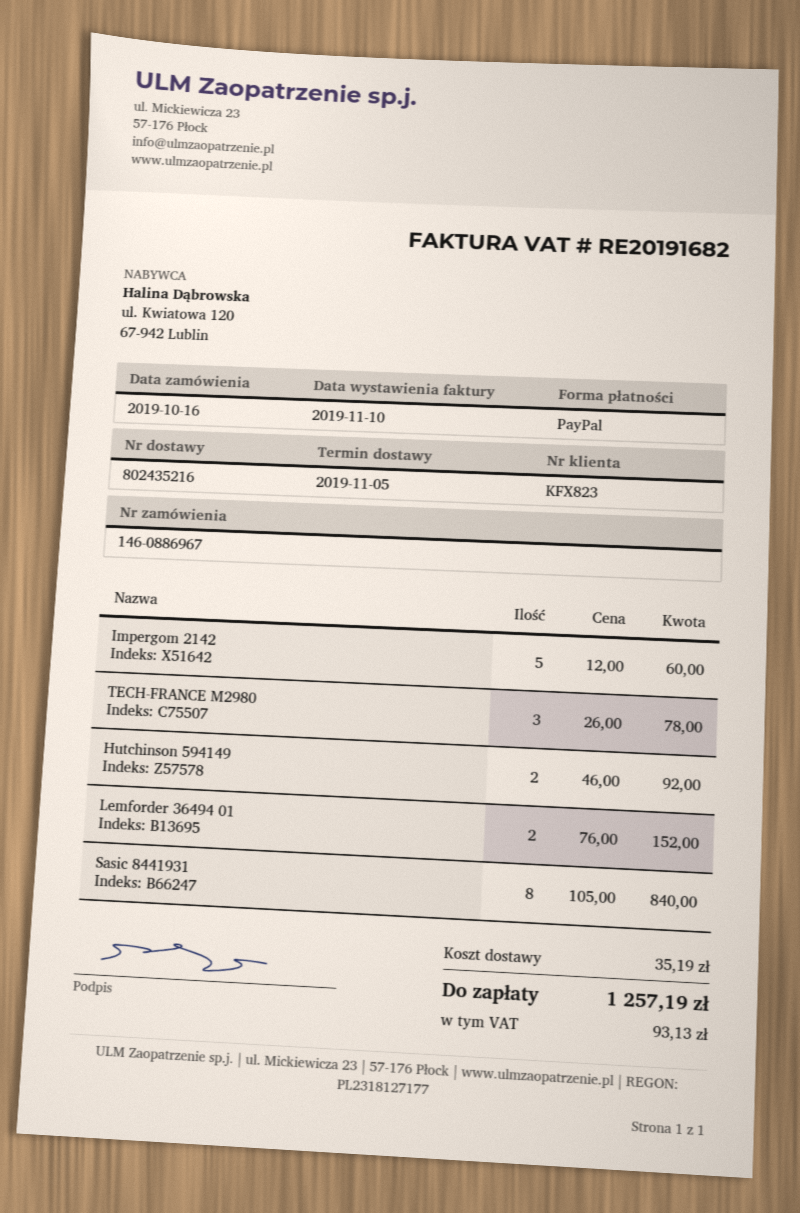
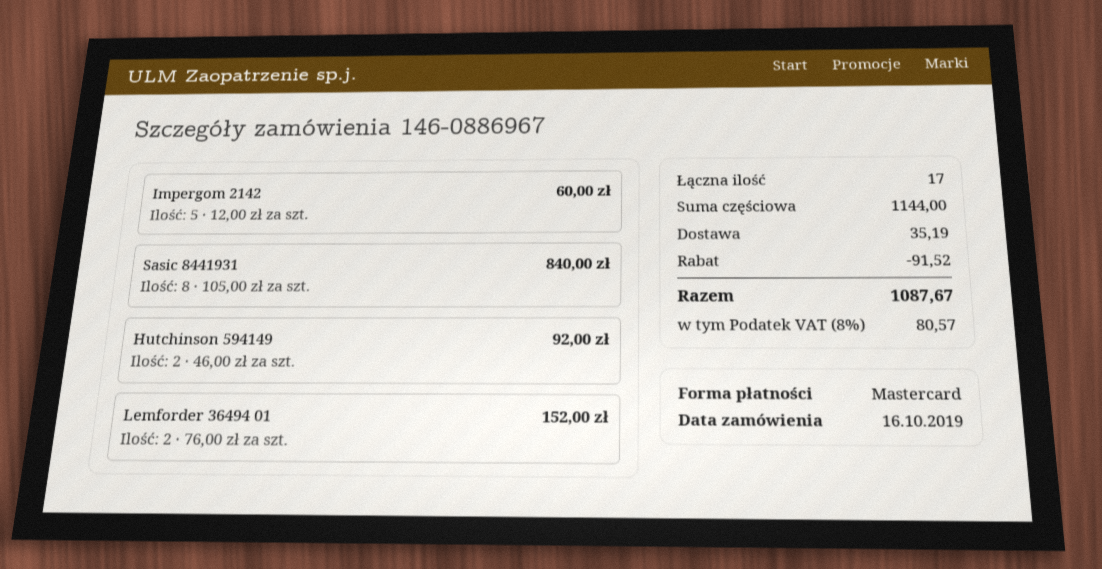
payment method: PayPal -> Mastercard
TECH-FRANCE M2980: 3 x 26.00 = 78.00 -> none
discount: none -> 91.52
tax: 93.13 -> 80.57
total: 1257.19 -> 1087.67

